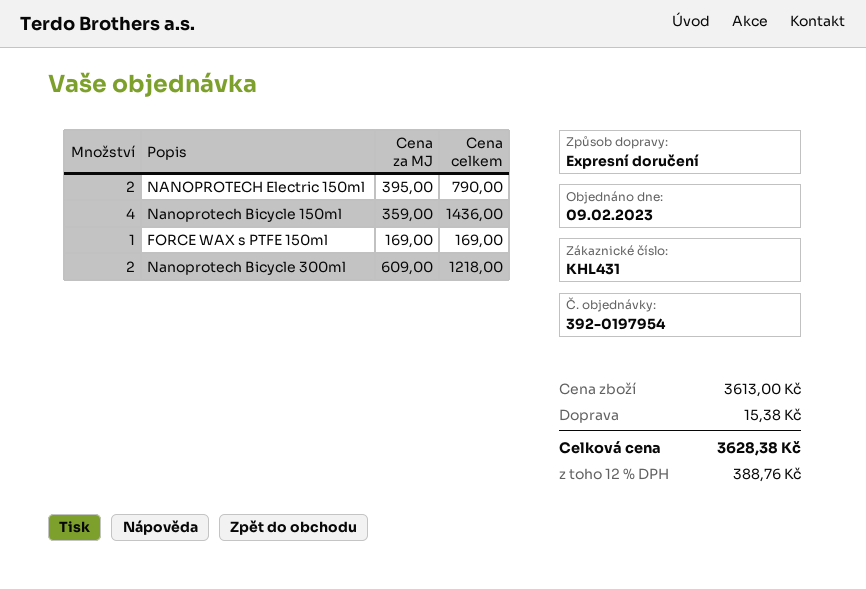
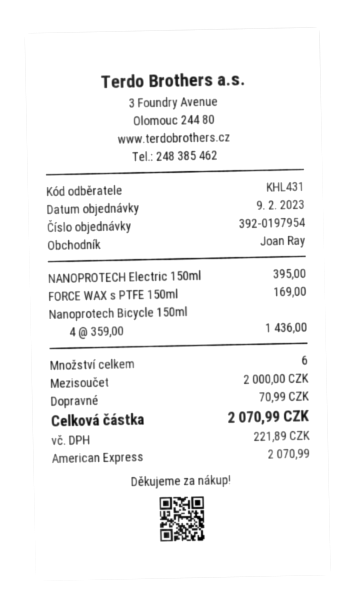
NANOPROTECH Electric 150ml: 2 x 395.00 = 790.00 -> 1 x 395.00 = 395.00
Nanoprotech Bicycle 300ml: 2 x 609.00 = 1218.00 -> none
subtotal: 3613.00 -> 2000.00
shipping: 15.38 -> 70.99
tax: 388.76 -> 221.89
total: 3628.38 -> 2070.99

